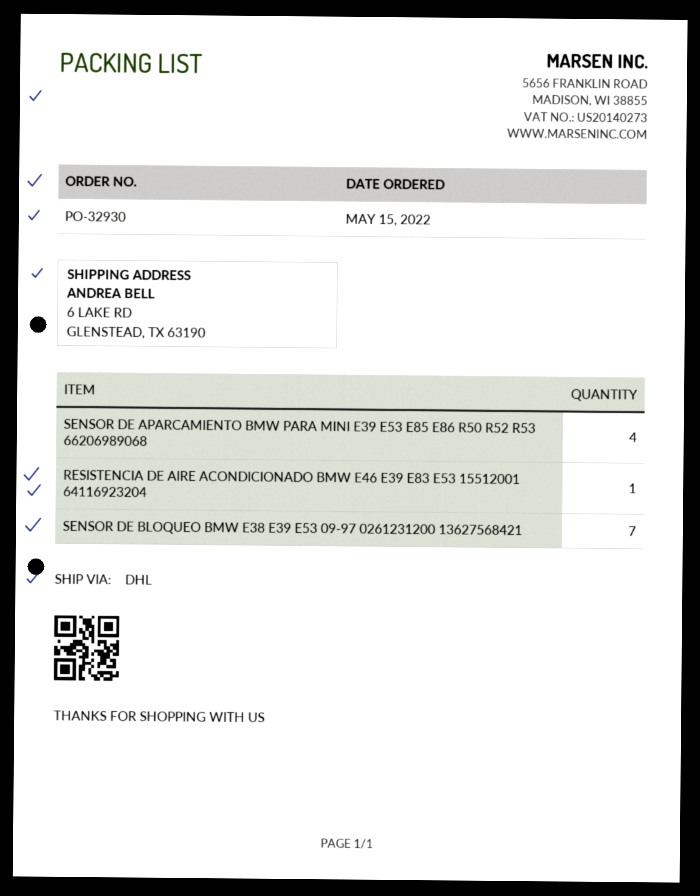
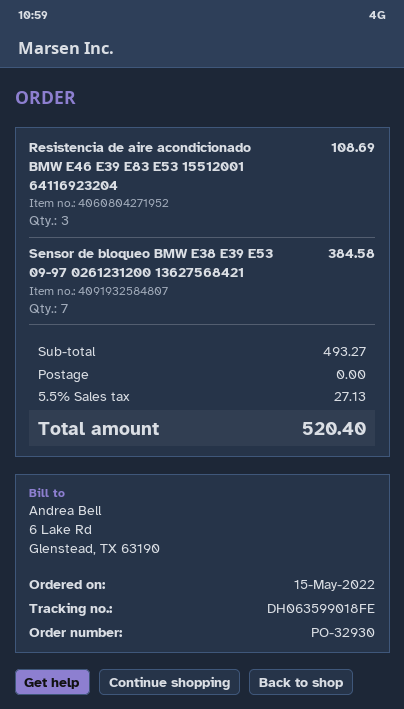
SENSOR DE APARCAMIENTO BMW PARA MINI E39 E53 E85 E86 R50 R52 R53 66206989068: 4 -> none
RESISTENCIA DE AIRE ACONDICIONADO BMW E46 E39 E83 E53 15512001 64116923204: 1 -> 3

